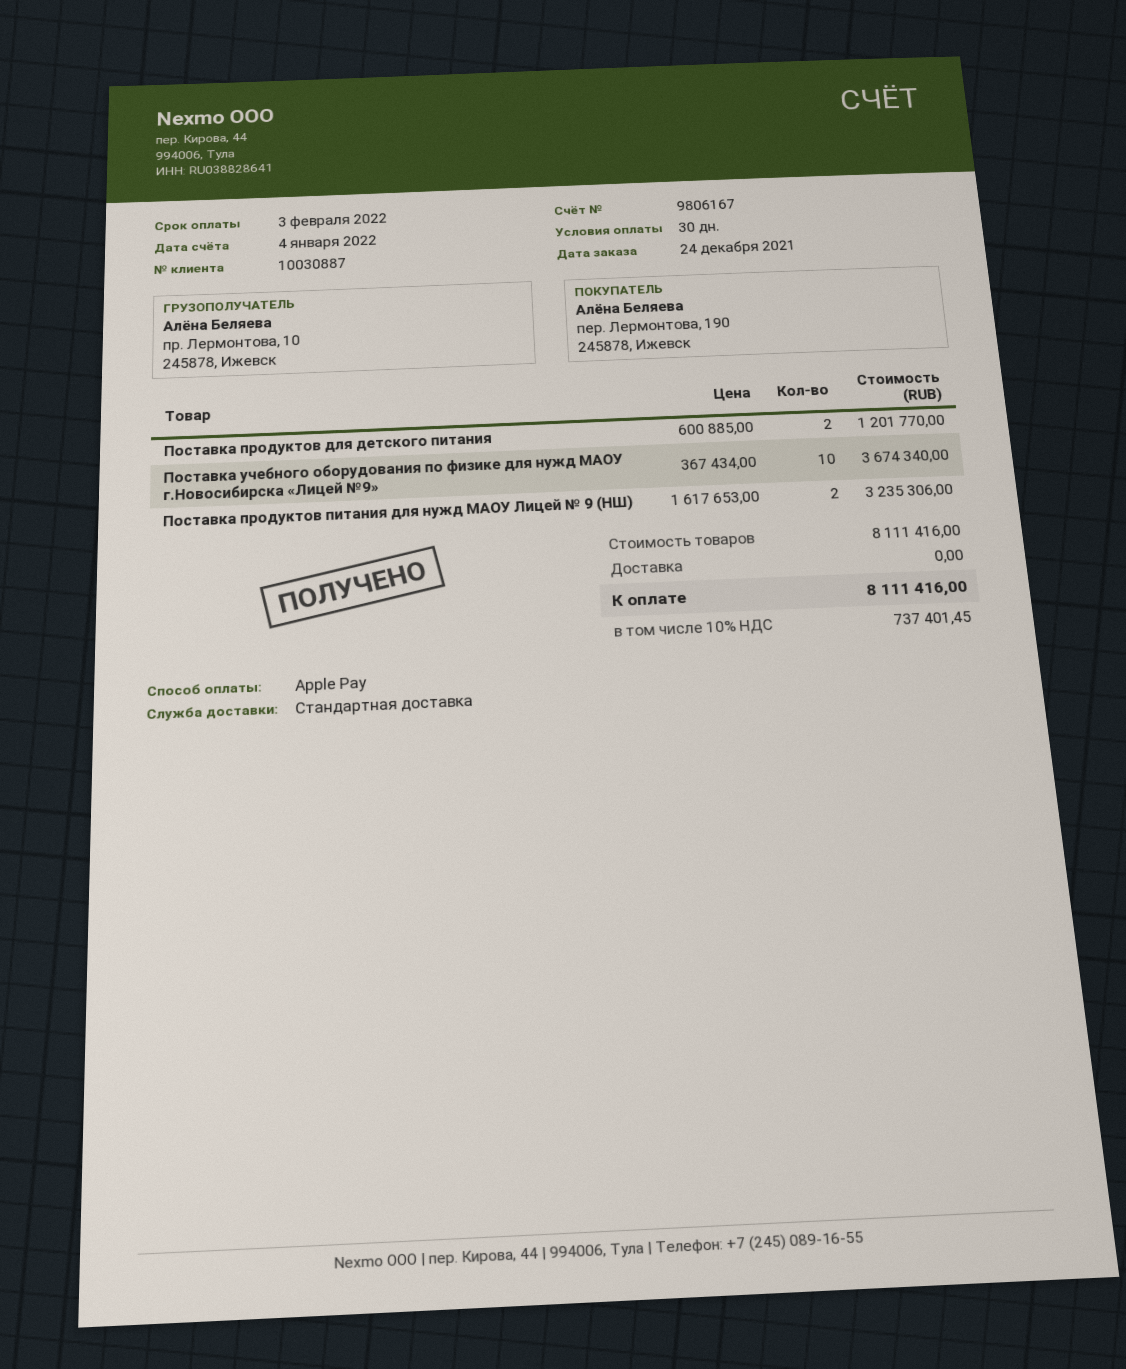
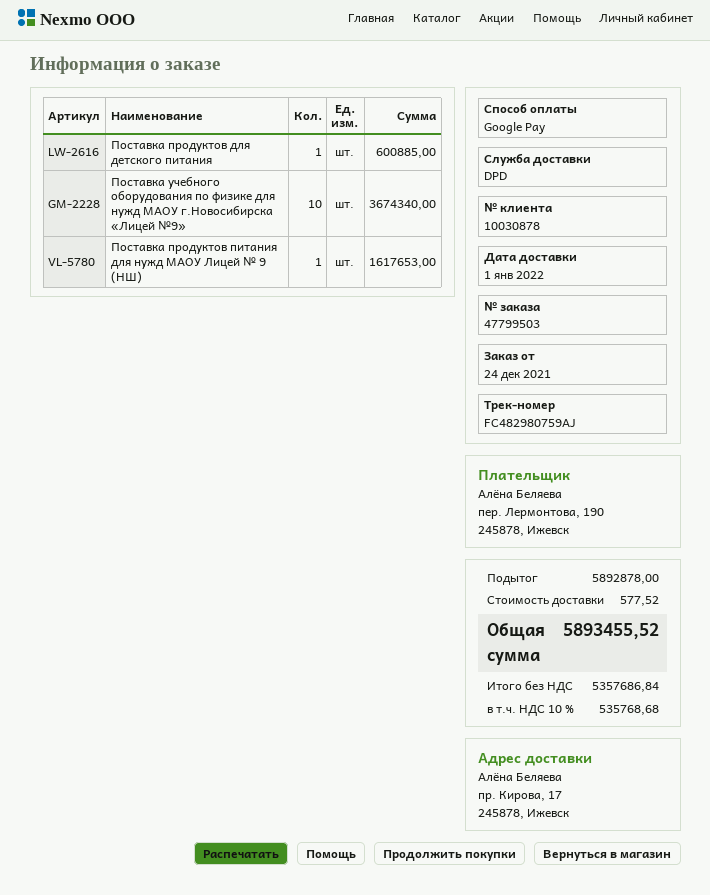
customer number: 10030887 -> 10030878
payment method: Apple Pay -> Google Pay
shipping method: standard -> DPD
ship to: пр. Лермонтова, 10, 245878, Ижевск -> пр. Кирова, 17, 245878, Ижевск
Поставка продуктов для детского питания: 2 for 1201770.00 -> 1 for 600885.00
Поставка продуктов питания для нужд МАОУ Лицей № 9 (НШ): 2 for 3235306.00 -> 1 for 1617653.00
subtotal: 8111416.00 -> 5892878.00
shipping: 0.00 -> 577.52
tax: 10% = 737401.45 -> 10% = 535768.68
total: 8111416.00 -> 5893455.52

